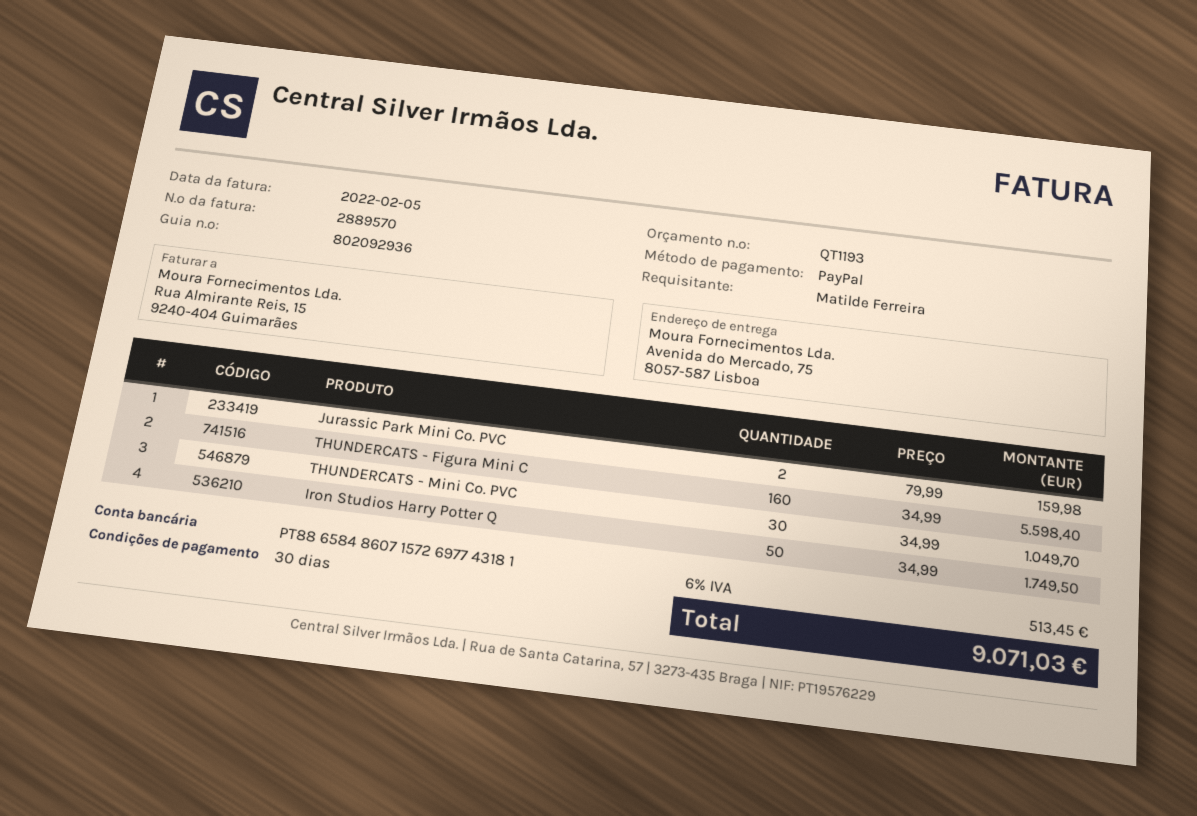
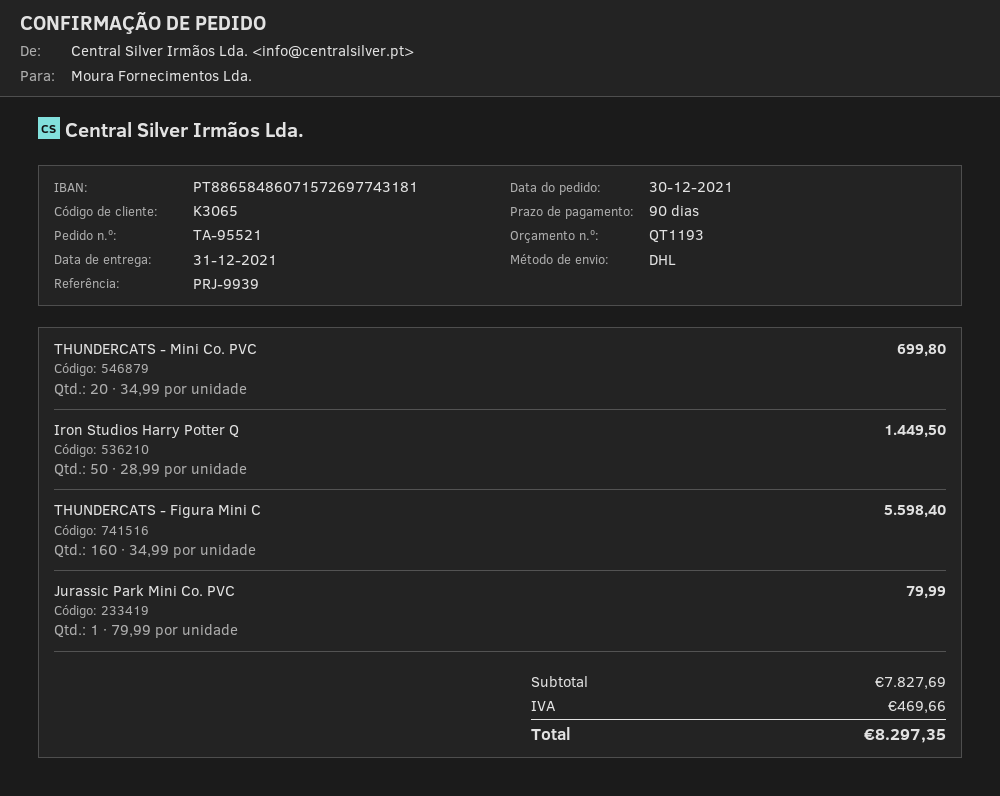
payment terms: 30 days -> 90 days
Jurassic Park Mini Co. PVC: 2 x 79.99 = 159.98 -> 1 x 79.99 = 79.99
THUNDERCATS - Mini Co. PVC: 30 x 34.99 = 1049.70 -> 20 x 34.99 = 699.80
Iron Studios Harry Potter Q: 50 x 34.99 = 1749.50 -> 50 x 28.99 = 1449.50
tax: 513.45 -> 469.66
total: 9071.03 -> 8297.35

